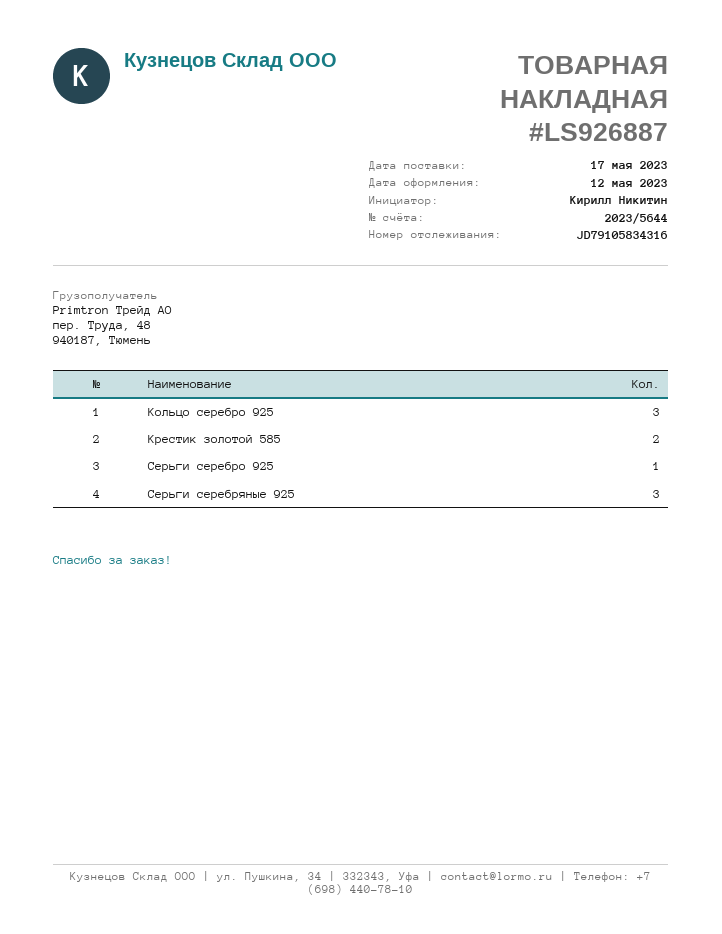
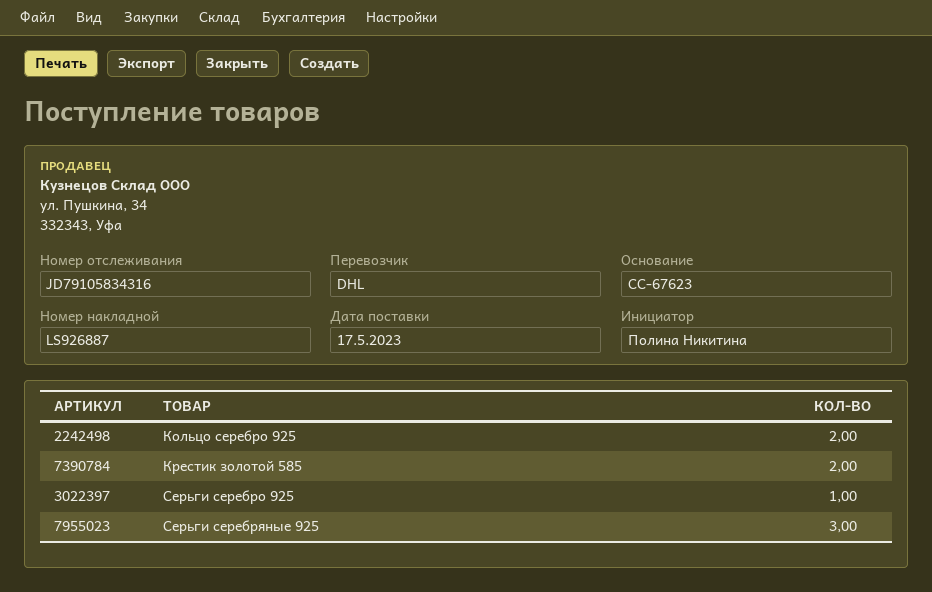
ordered by: Кирилл Никитин -> Полина Никитина
Кольцо серебро 925: 3 -> 2

